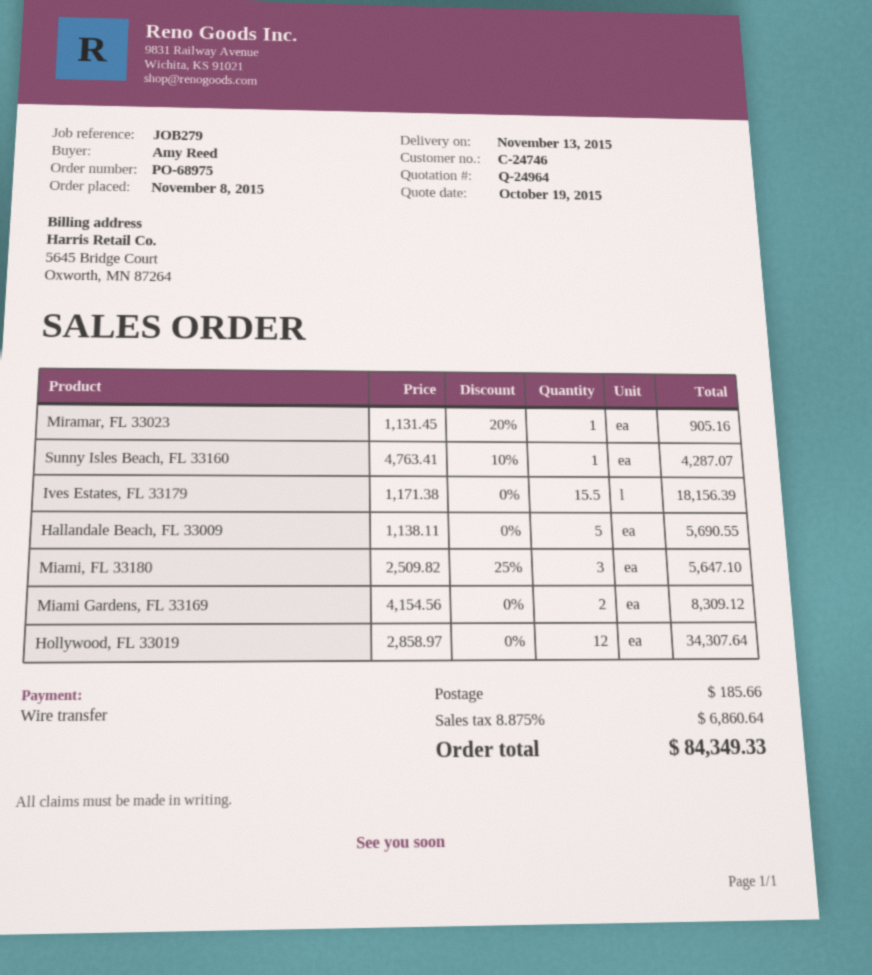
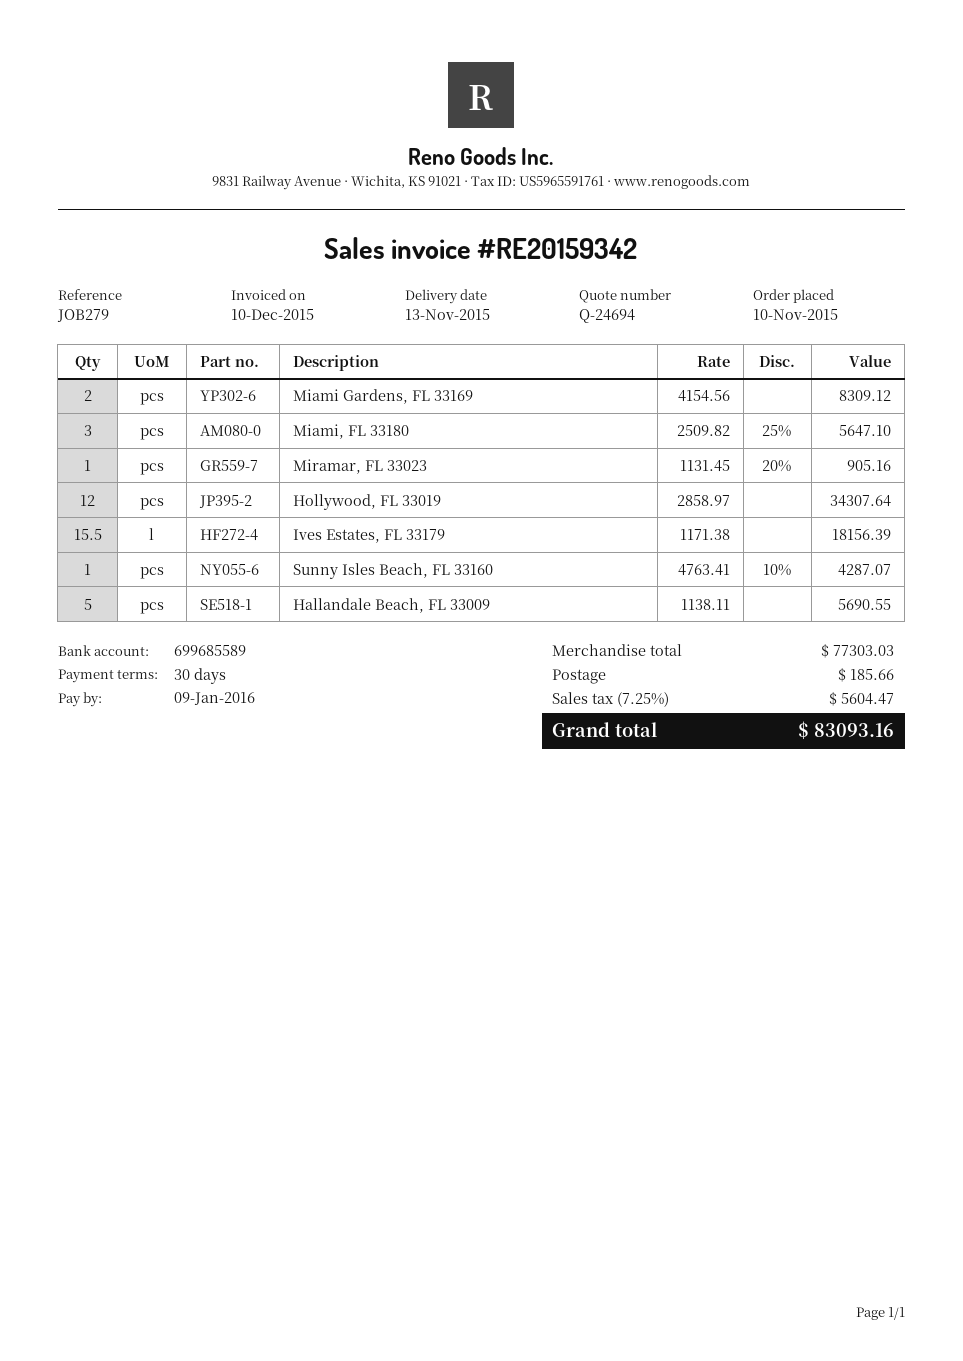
quote number: Q-24964 -> Q-24694
order date: 2015-11-08 -> 2015-11-10
tax: 8.875% = 6860.64 -> 7.25% = 5604.47
total: 84349.33 -> 83093.16

